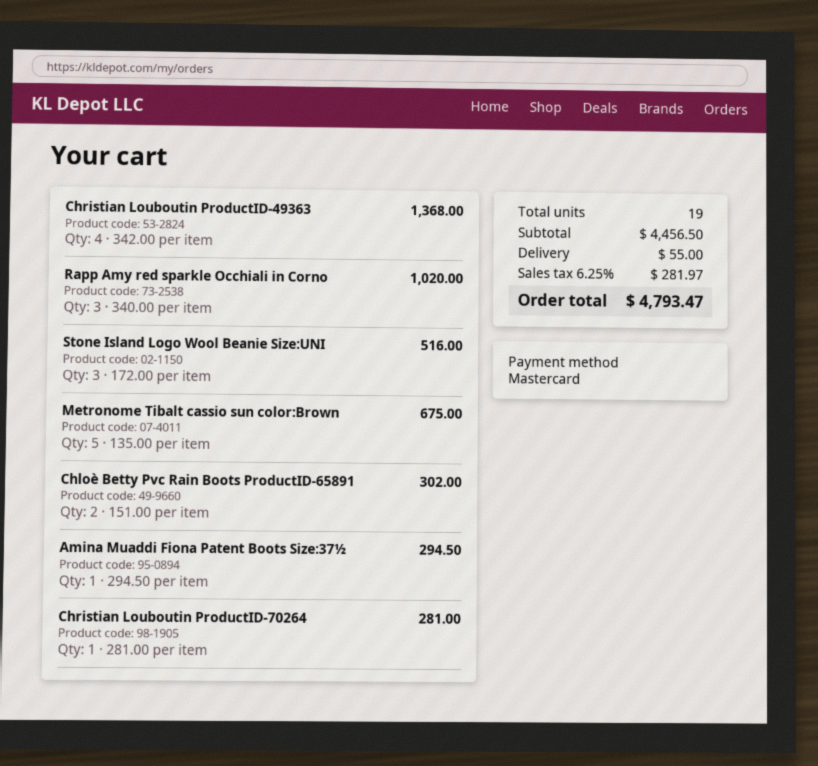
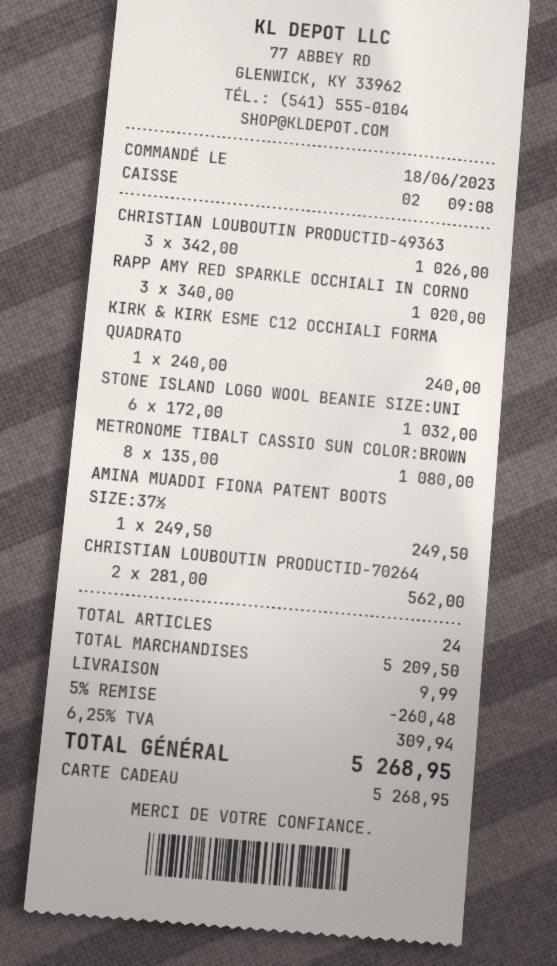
payment method: Mastercard -> gift card
Christian Louboutin ProductID-49363: 4 x 342.00 = 1368.00 -> 3 x 342.00 = 1026.00
Stone Island Logo Wool Beanie Size:UNI: 3 x 172.00 = 516.00 -> 6 x 172.00 = 1032.00
Metronome Tibalt cassio sun color:Brown: 5 x 135.00 = 675.00 -> 8 x 135.00 = 1080.00
Chloè Betty Pvc Rain Boots ProductID-65891: 2 x 151.00 = 302.00 -> none
Amina Muaddi Fiona Patent Boots Size:37½: 1 x 294.50 = 294.50 -> 1 x 249.50 = 249.50
Christian Louboutin ProductID-70264: 1 x 281.00 = 281.00 -> 2 x 281.00 = 562.00
KIRK & KIRK ESME C12 OCCHIALI FORMA QUADRATO: none -> 1 x 240.00 = 240.00
total quantity: 19 -> 24
subtotal: 4456.50 -> 5209.50
discount: none -> 5% = 260.48
shipping: 55.00 -> 9.99
tax: 6.25% = 281.97 -> 6.25% = 309.94
total: 4793.47 -> 5268.95

